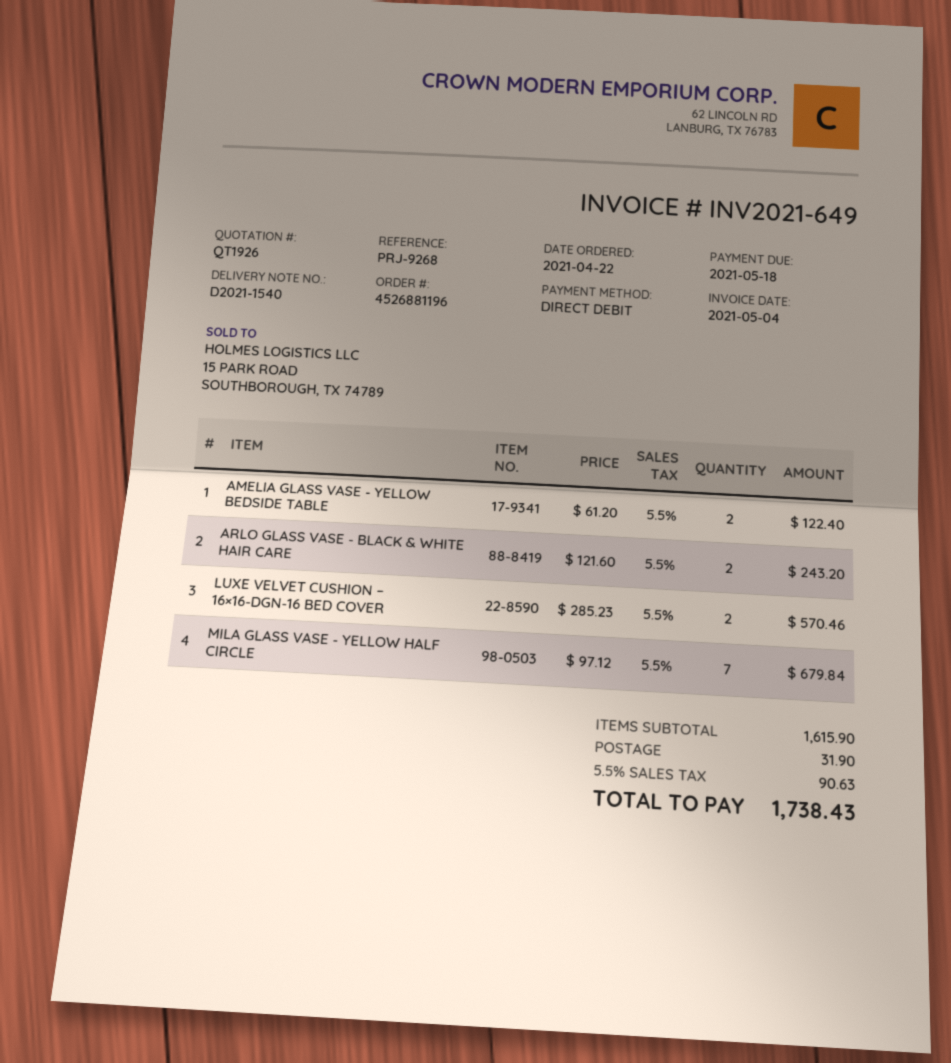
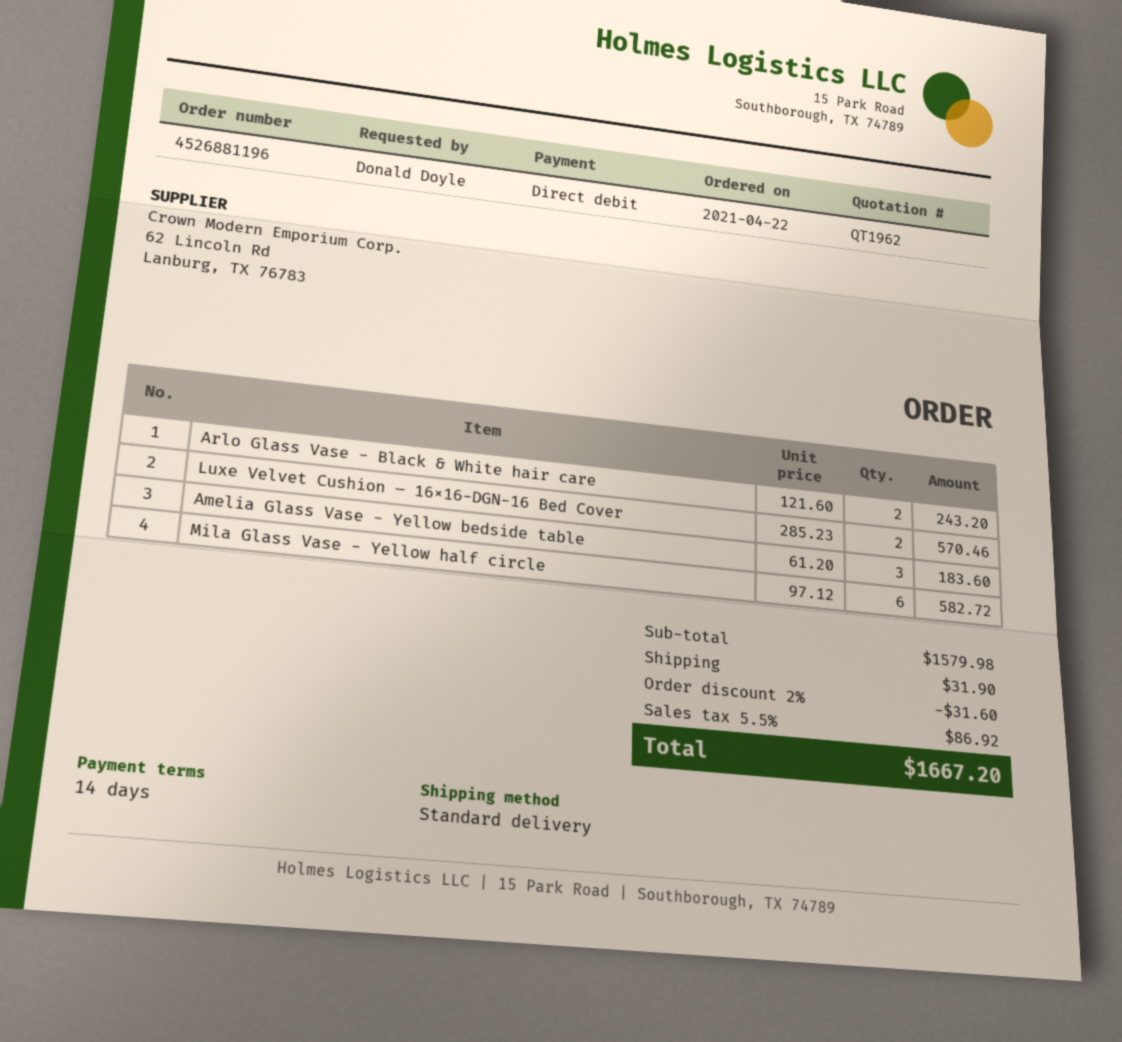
quote number: QT1926 -> QT1962
AMELIA GLASS VASE - YELLOW BEDSIDE TABLE: 2 x 61.20 = 122.40 -> 3 x 61.20 = 183.60
MILA GLASS VASE - YELLOW HALF CIRCLE: 7 x 97.12 = 679.84 -> 6 x 97.12 = 582.72
subtotal: 1615.90 -> 1579.98
discount: none -> 2% = 31.60
tax: 5.5% = 90.63 -> 5.5% = 86.92
total: 1738.43 -> 1667.20

